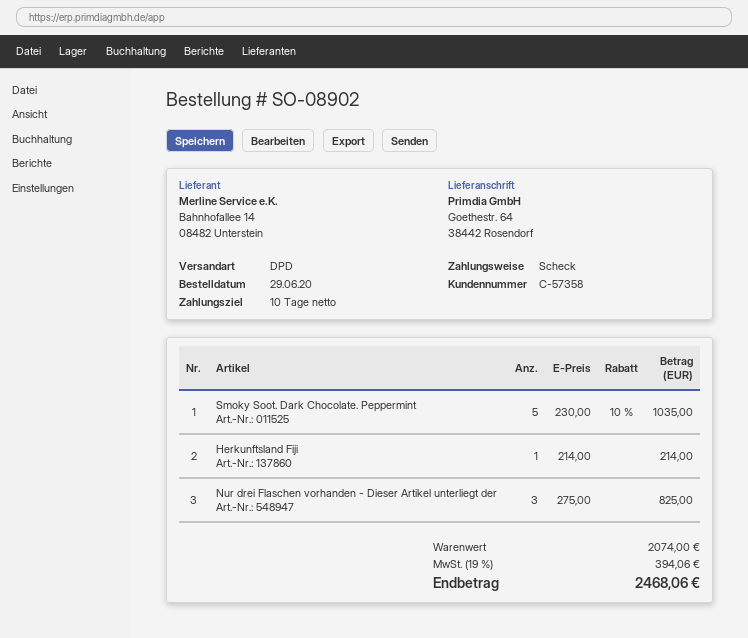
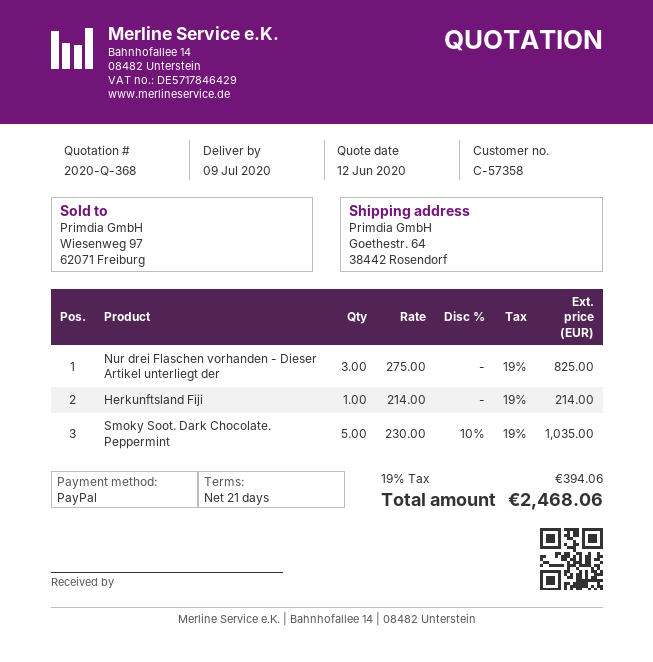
payment terms: 10 days -> 21 days
payment method: cheque -> PayPal

